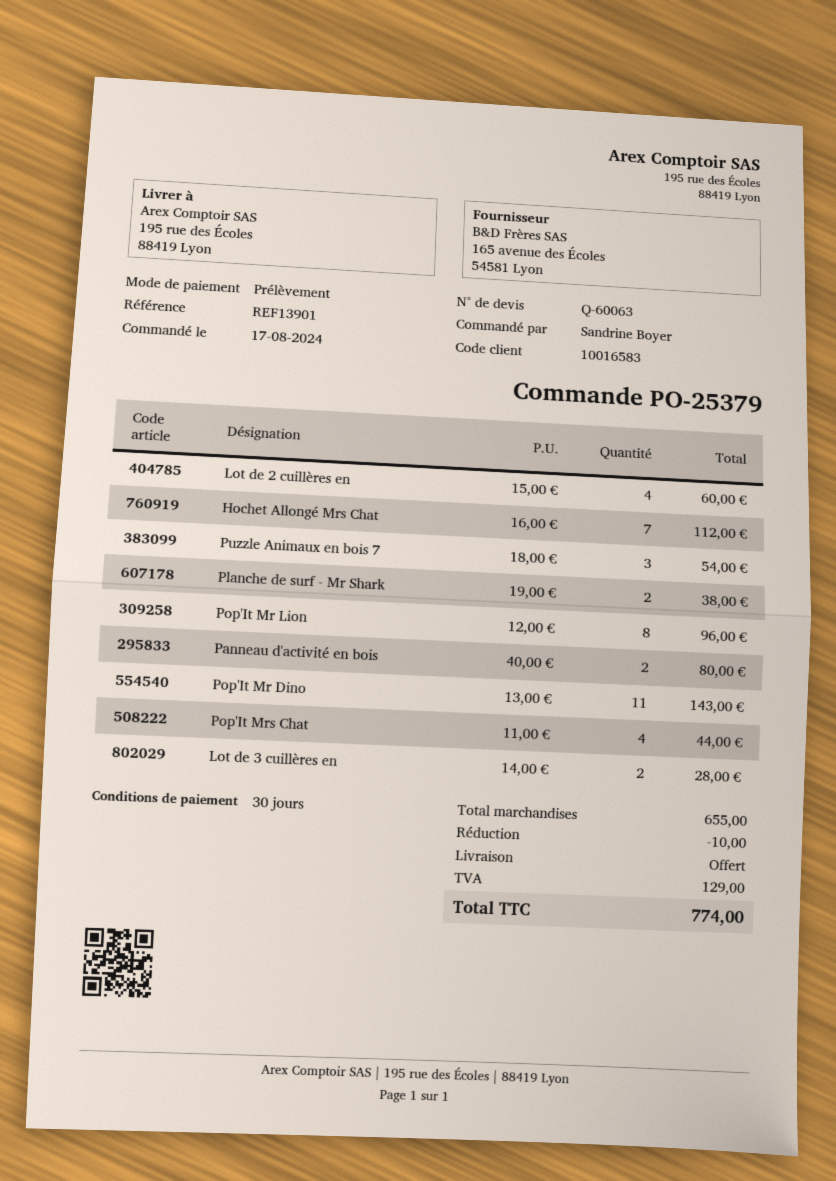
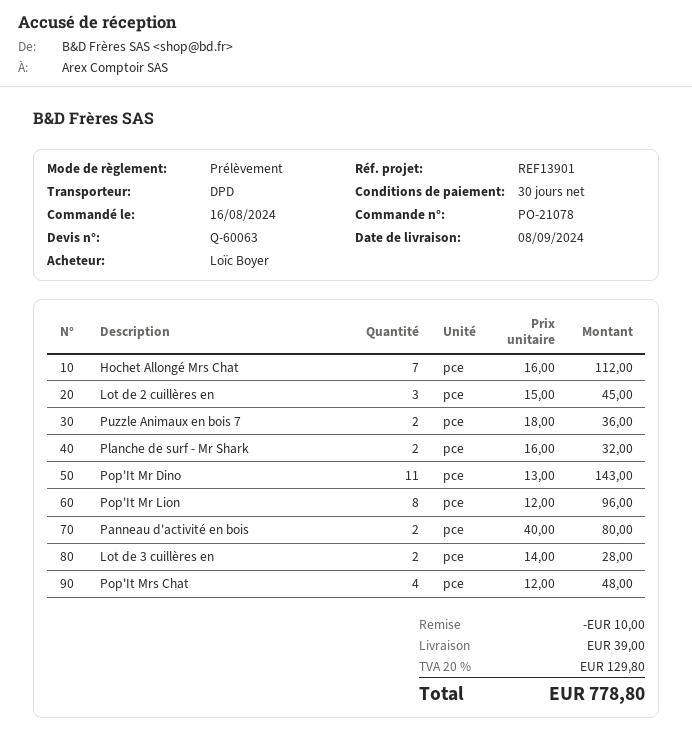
order number: PO-25379 -> PO-21078
order date: 2024-08-17 -> 2024-08-16
ordered by: Sandrine Boyer -> Loïc Boyer
Lot de 2 cuillères en: 4 x 15.00 = 60.00 -> 3 x 15.00 = 45.00
Puzzle Animaux en bois 7: 3 x 18.00 = 54.00 -> 2 x 18.00 = 36.00
Planche de surf - Mr Shark: 2 x 19.00 = 38.00 -> 2 x 16.00 = 32.00
Pop'It Mrs Chat: 4 x 11.00 = 44.00 -> 4 x 12.00 = 48.00
shipping: 0.00 -> 39.00
tax: 129.00 -> 129.80
total: 774.00 -> 778.80

